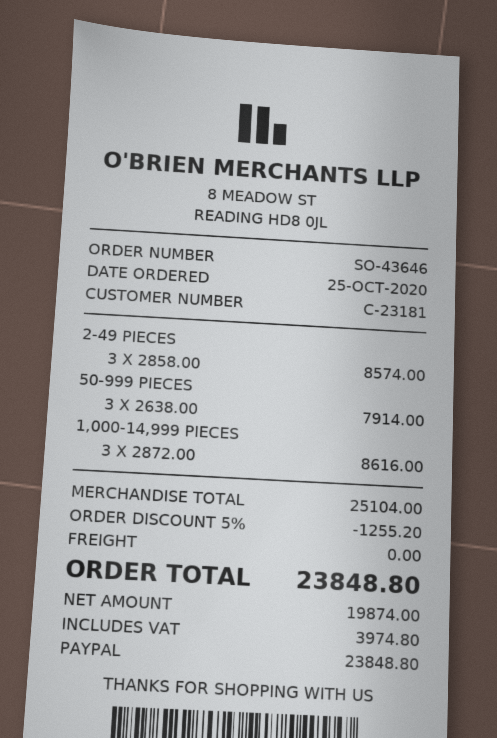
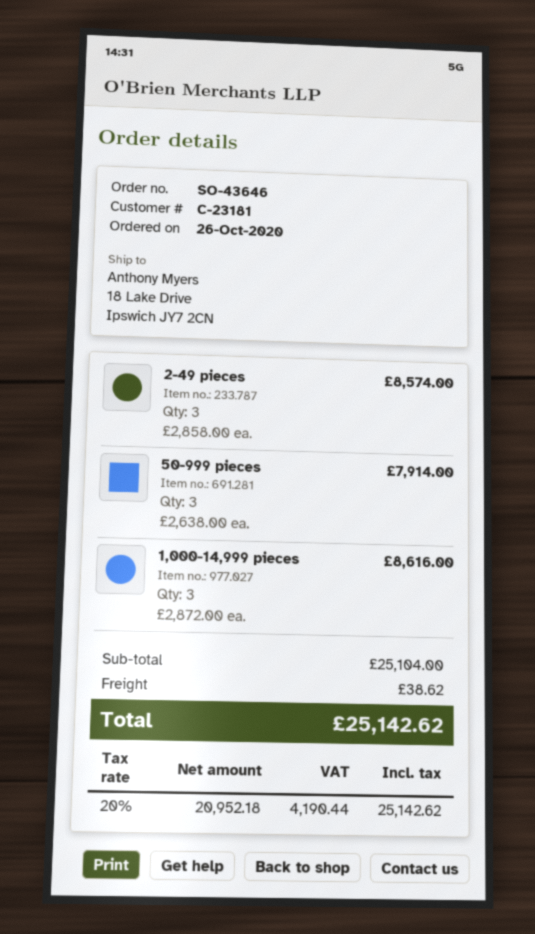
order date: 2020-10-25 -> 2020-10-26
discount: 5% = 1255.20 -> none
shipping: 0.00 -> 38.62
net: 19874.00 -> 20952.18
tax: 3974.80 -> 4190.44
total: 23848.80 -> 25142.62

